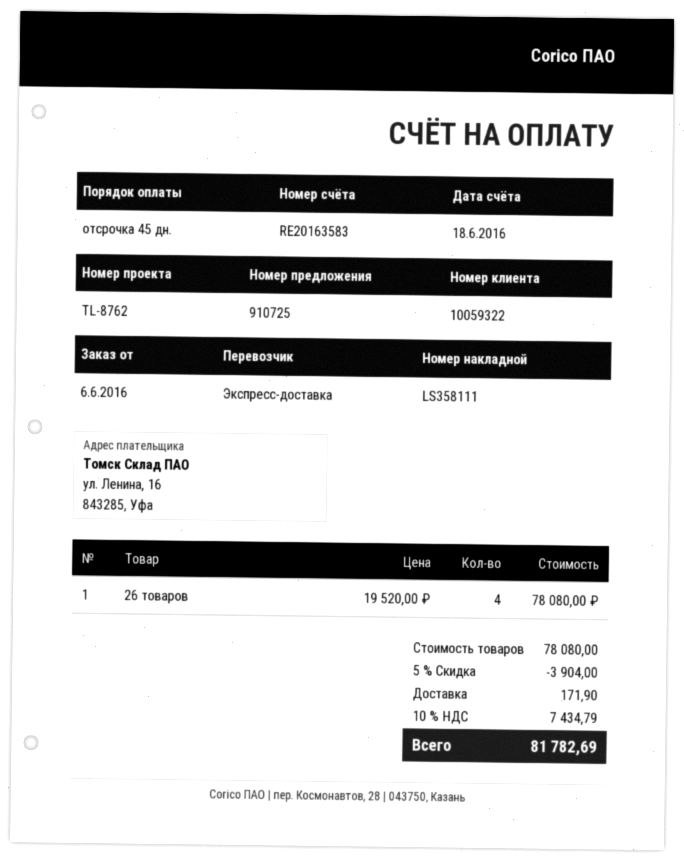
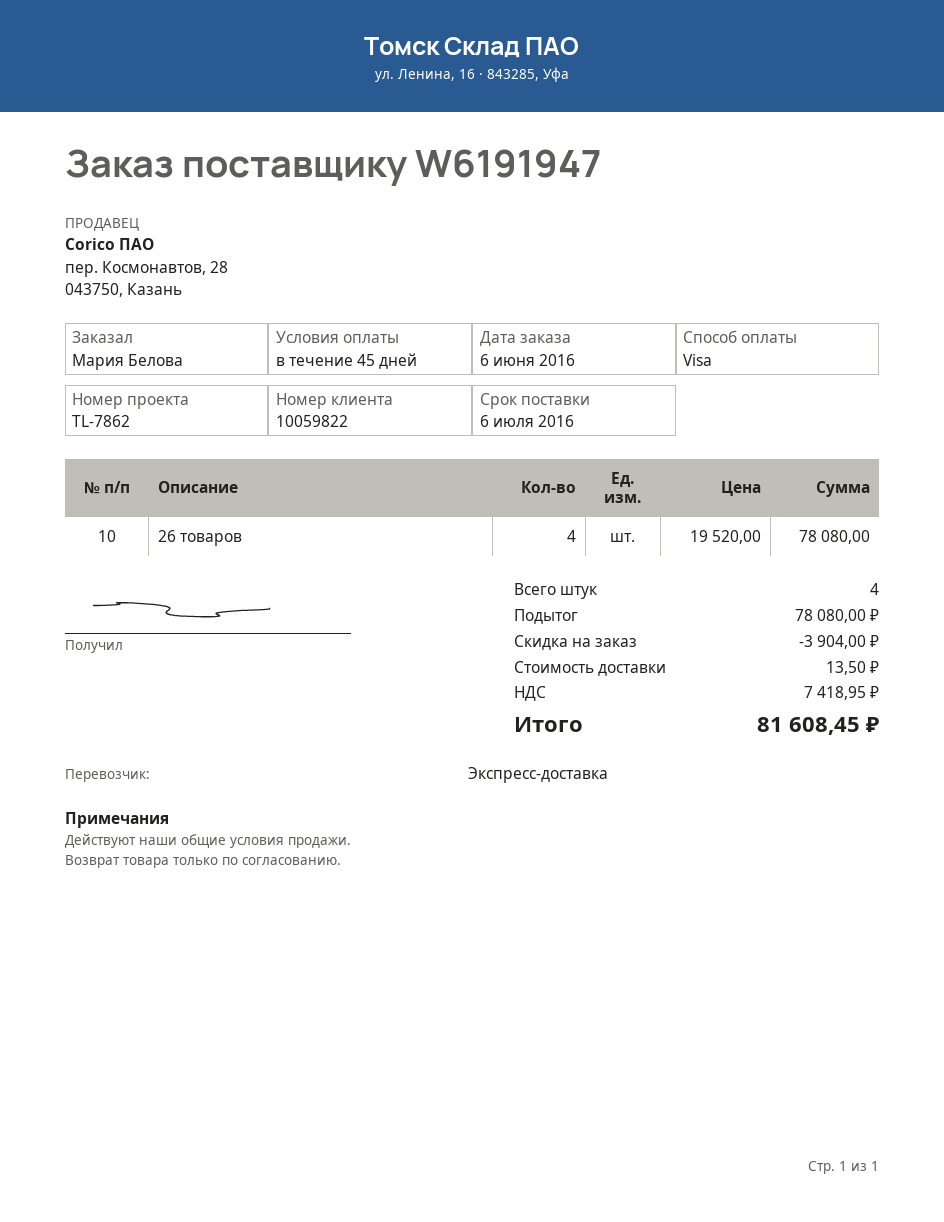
customer number: 10059322 -> 10059822
reference: TL-8762 -> TL-7862
shipping: 171.90 -> 13.50
tax: 7434.79 -> 7418.95
total: 81782.69 -> 81608.45

